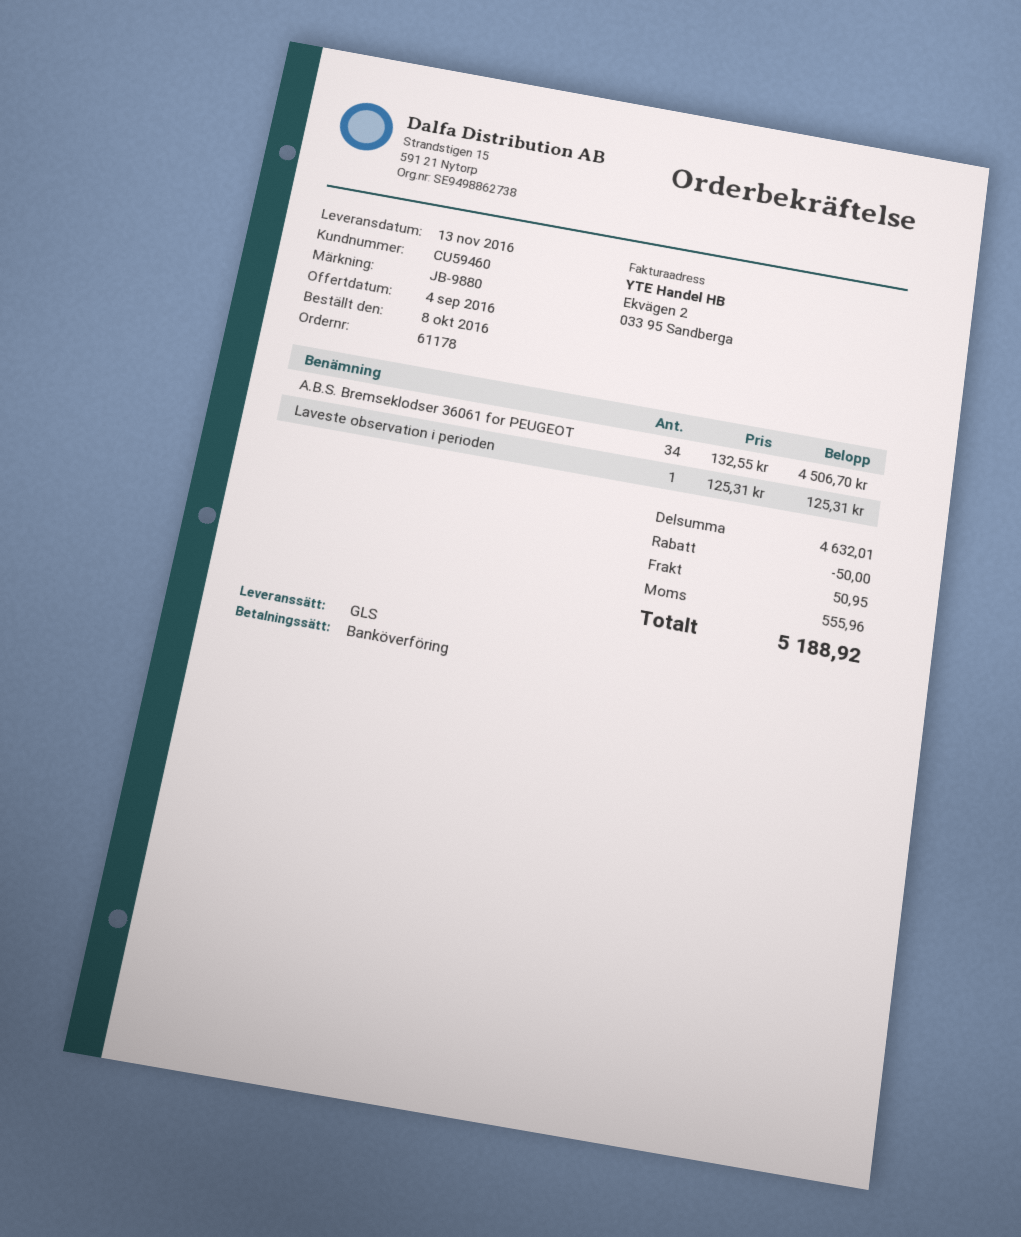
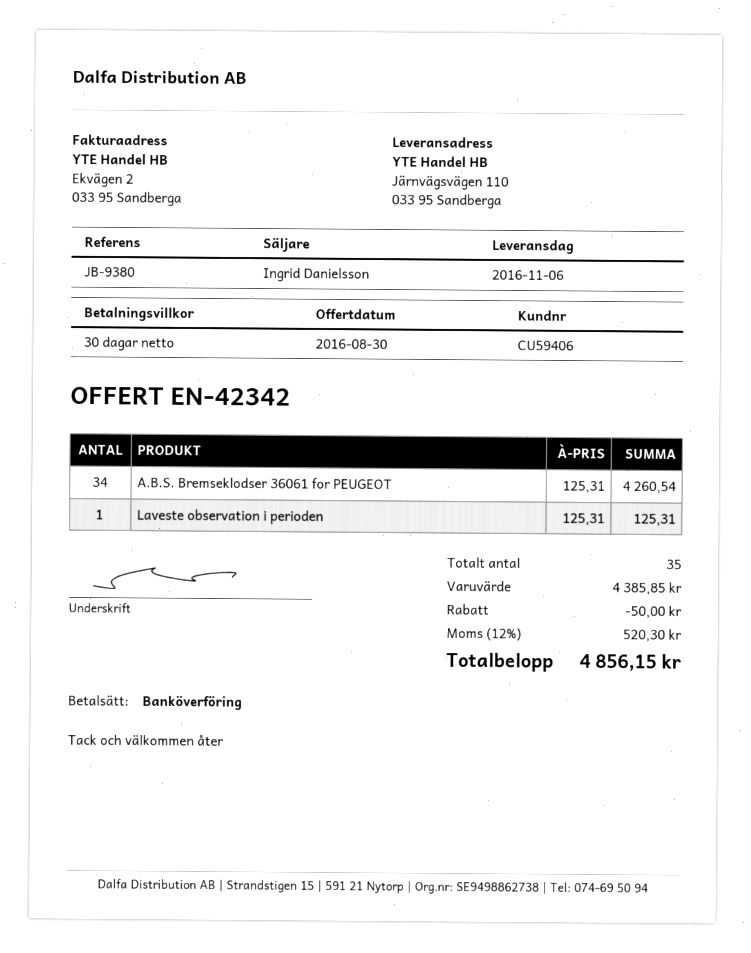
quote date: 2016-09-04 -> 2016-08-30
delivery date: 2016-11-13 -> 2016-11-06
customer number: CU59460 -> CU59406
reference: JB-9880 -> JB-9380
A.B.S. Bremseklodser 36061 for PEUGEOT: 34 x 132.55 = 4506.70 -> 34 x 125.31 = 4260.54
subtotal: 4632.01 -> 4385.85
shipping: 50.95 -> none
tax: 555.96 -> 520.30
total: 5188.92 -> 4856.15

